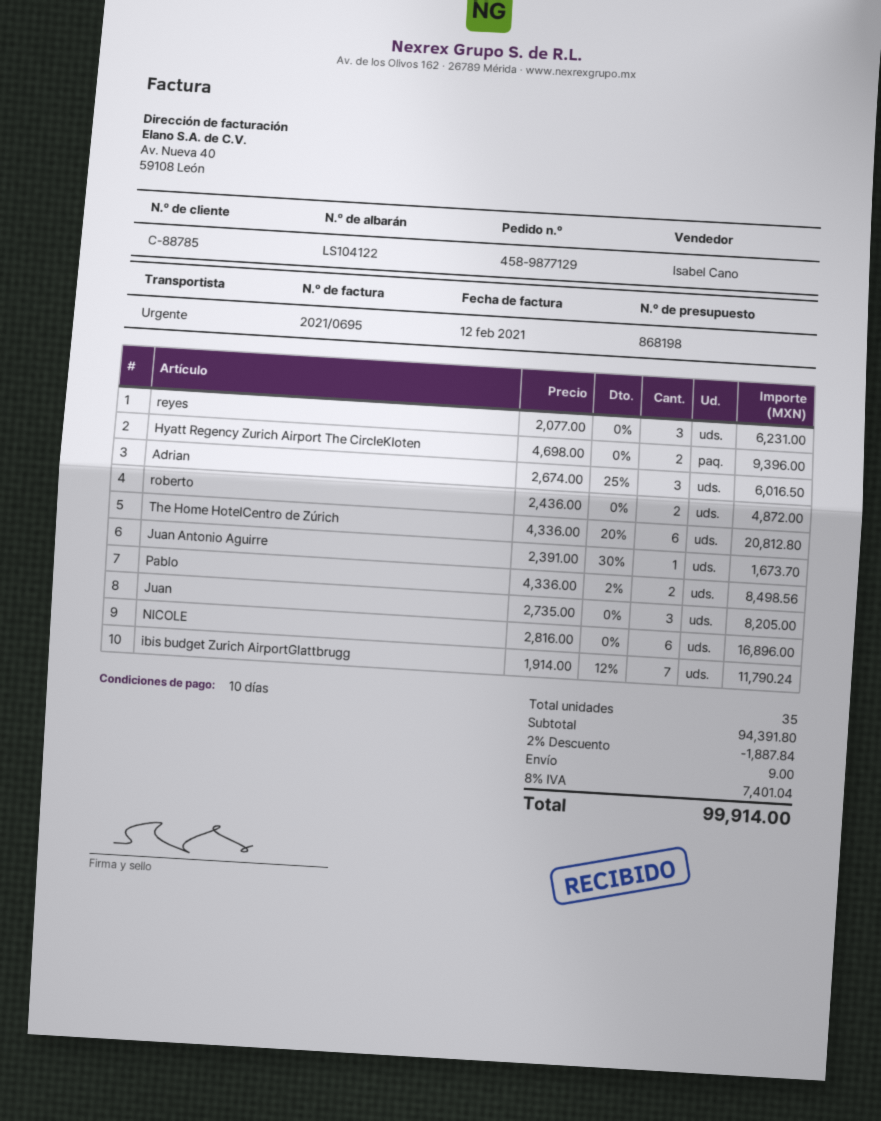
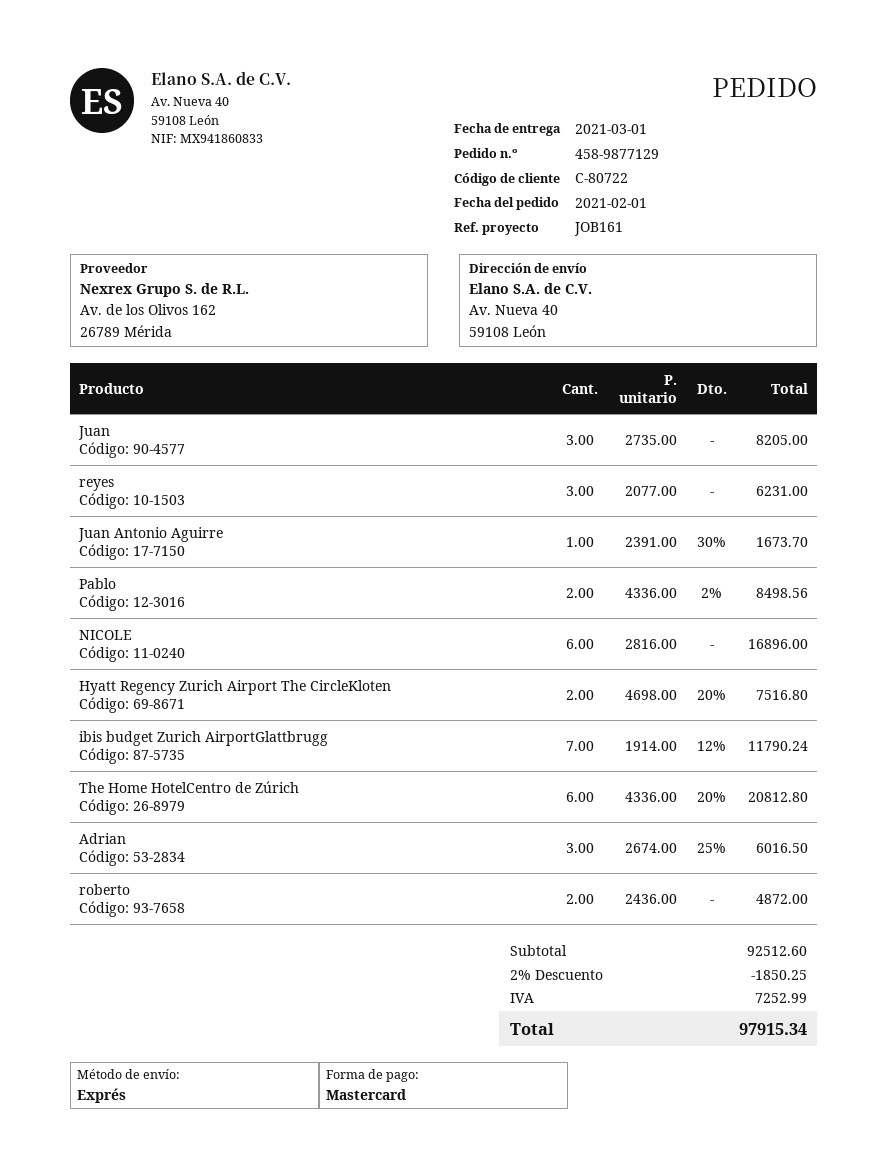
customer number: C-88785 -> C-80722
Hyatt Regency Zurich Airport The CircleKloten: 2 x 4698.00 = 9396.00 -> 2 x 4698.00 - 20% = 7516.80
subtotal: 94391.80 -> 92512.60
discount: 2% = 1887.84 -> 2% = 1850.25
shipping: 9.00 -> none
tax: 7401.04 -> 7252.99
total: 99914.00 -> 97915.34

